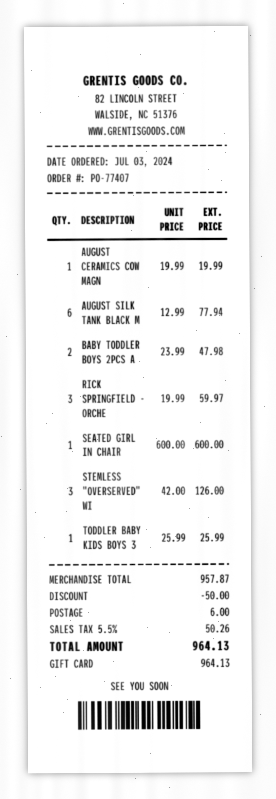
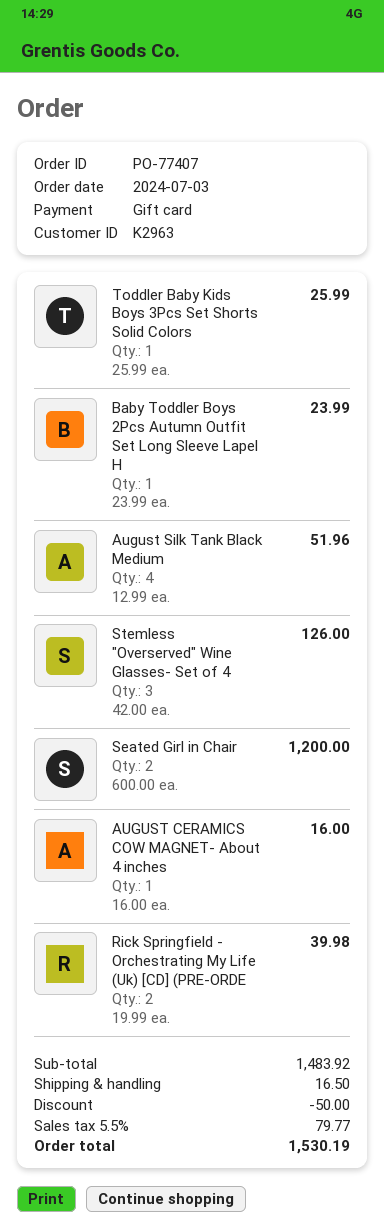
AUGUST CERAMICS COW MAGN: 1 x 19.99 = 19.99 -> 1 x 16.00 = 16.00
AUGUST SILK TANK BLACK M: 6 x 12.99 = 77.94 -> 4 x 12.99 = 51.96
BABY TODDLER BOYS 2PCS A: 2 x 23.99 = 47.98 -> 1 x 23.99 = 23.99
RICK SPRINGFIELD - ORCHE: 3 x 19.99 = 59.97 -> 2 x 19.99 = 39.98
SEATED GIRL IN CHAIR: 1 x 600.00 = 600.00 -> 2 x 600.00 = 1200.00
subtotal: 957.87 -> 1483.92
shipping: 6.00 -> 16.50
tax: 5.5% = 50.26 -> 5.5% = 79.77
total: 964.13 -> 1530.19

